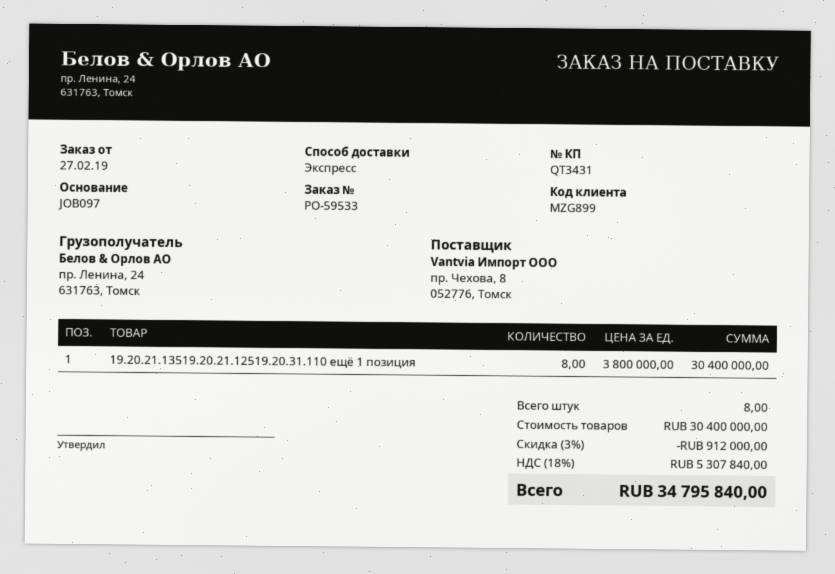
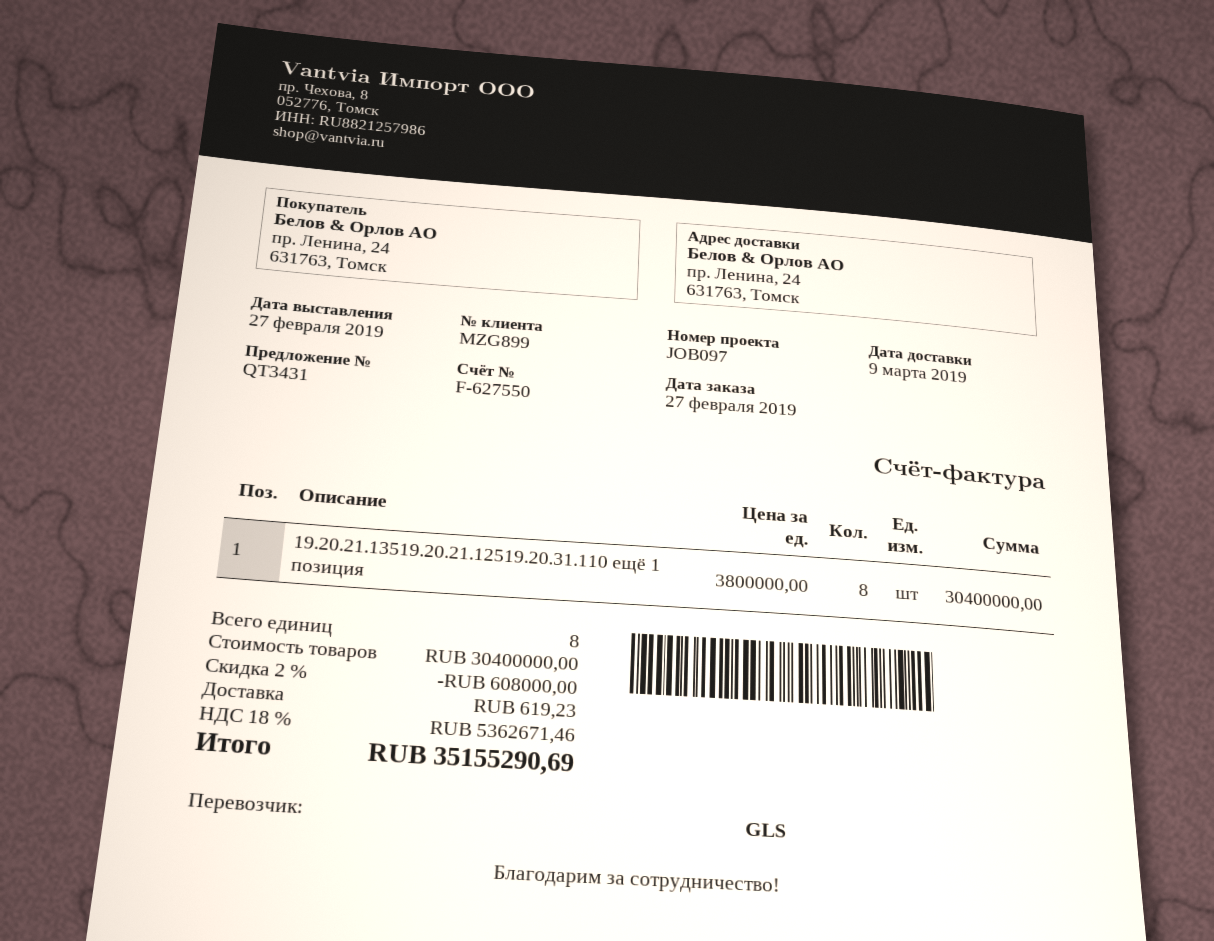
shipping method: express -> GLS
discount: 3% = 912000.00 -> 2% = 608000.00
shipping: none -> 619.23
tax: 18% = 5307840.00 -> 18% = 5362671.46
total: 34795840.00 -> 35155290.69

